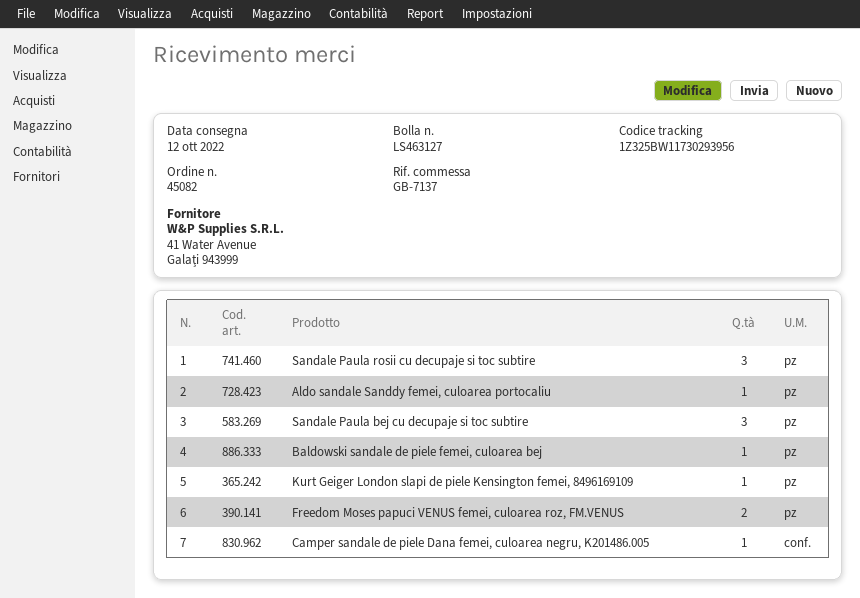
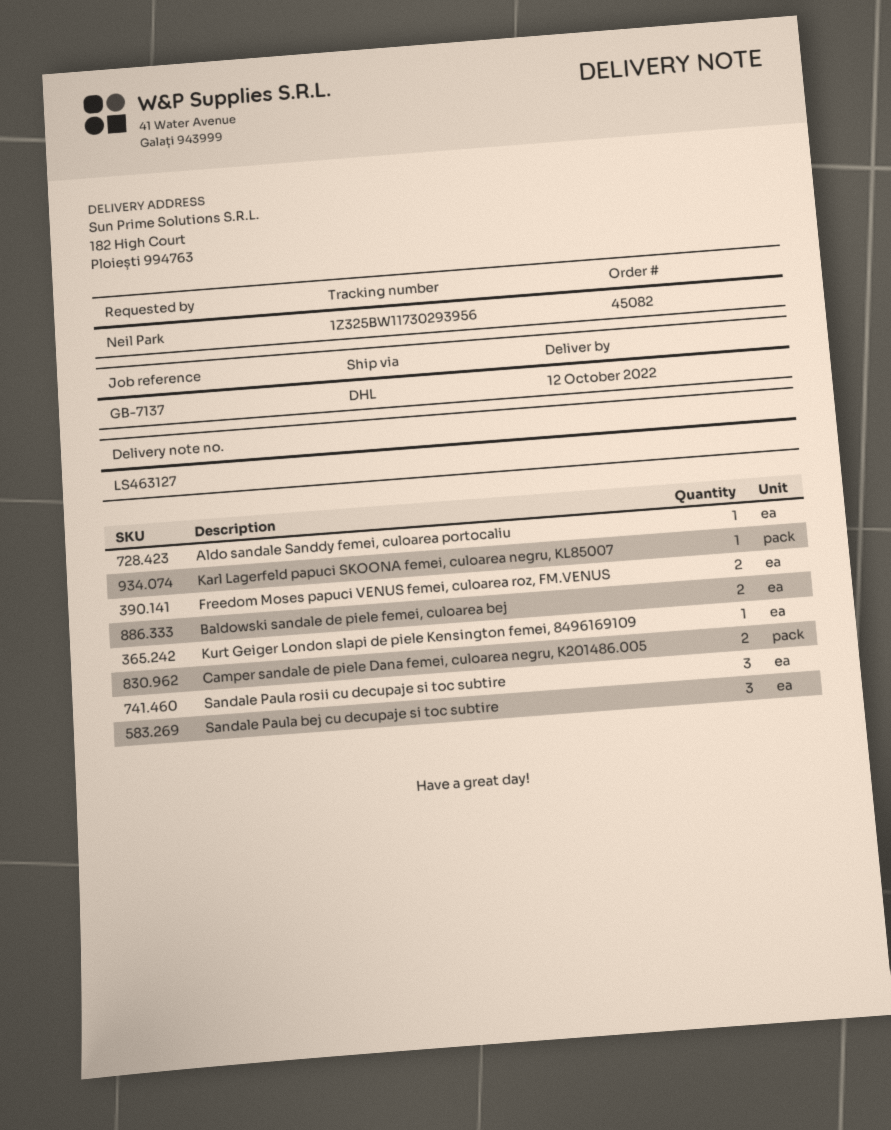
Baldowski sandale de piele femei, culoarea bej: 1 -> 2
Camper sandale de piele Dana femei, culoarea negru, K201486.005: 1 -> 2
Karl Lagerfeld papuci SKOONA femei, culoarea negru, KL85007: none -> 1

